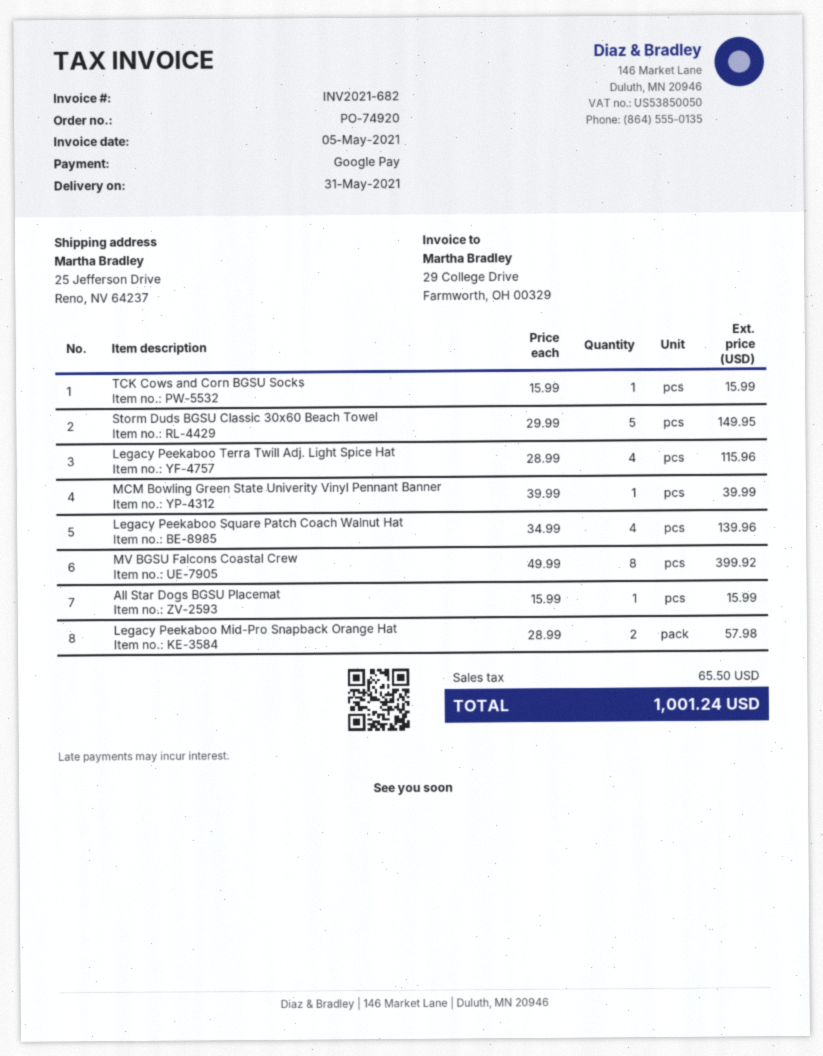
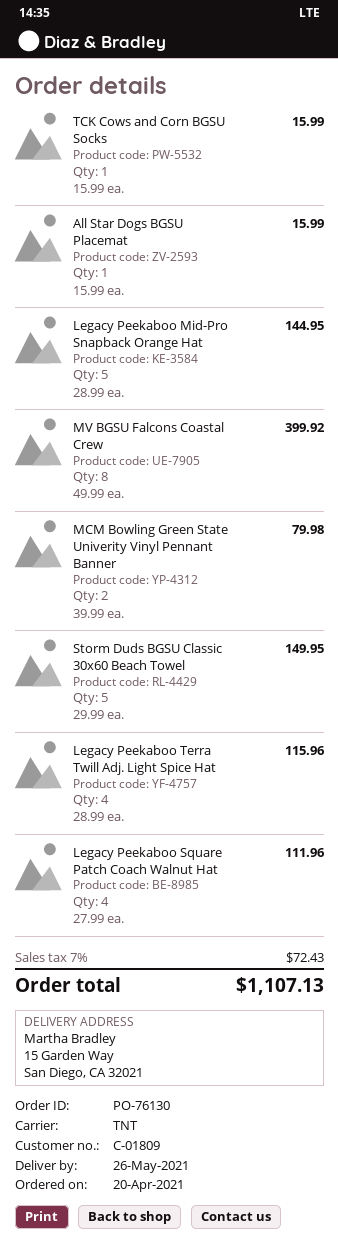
order number: PO-74920 -> PO-76130
delivery date: 2021-05-31 -> 2021-05-26
ship to: 25 Jefferson Drive, Reno, NV 64237 -> 15 Garden Way, San Diego, CA 32021
MCM Bowling Green State Univerity Vinyl Pennant Banner: 1 x 39.99 = 39.99 -> 2 x 39.99 = 79.98
Legacy Peekaboo Square Patch Coach Walnut Hat: 4 x 34.99 = 139.96 -> 4 x 27.99 = 111.96
Legacy Peekaboo Mid-Pro Snapback Orange Hat: 2 x 28.99 = 57.98 -> 5 x 28.99 = 144.95
tax: 65.50 -> 72.43
total: 1001.24 -> 1107.13

